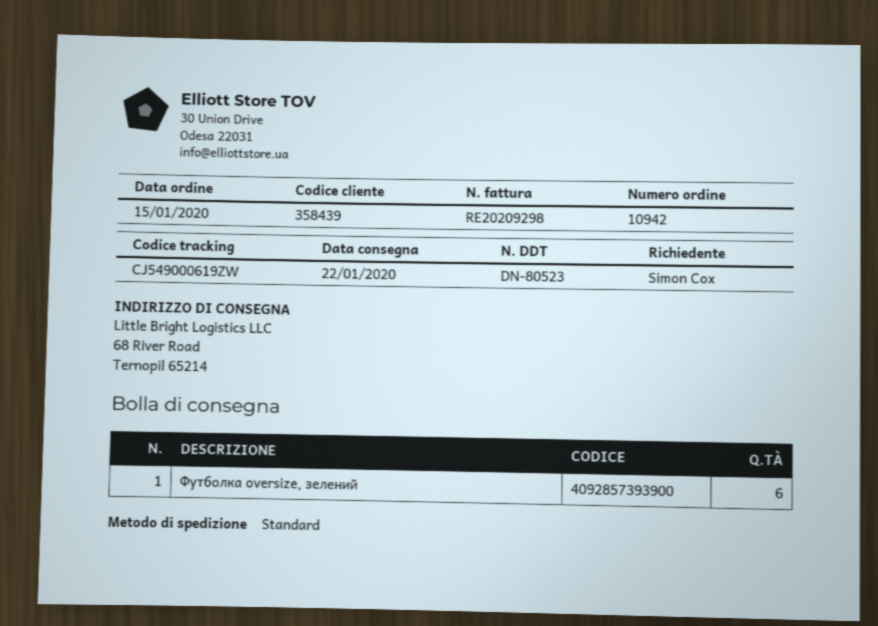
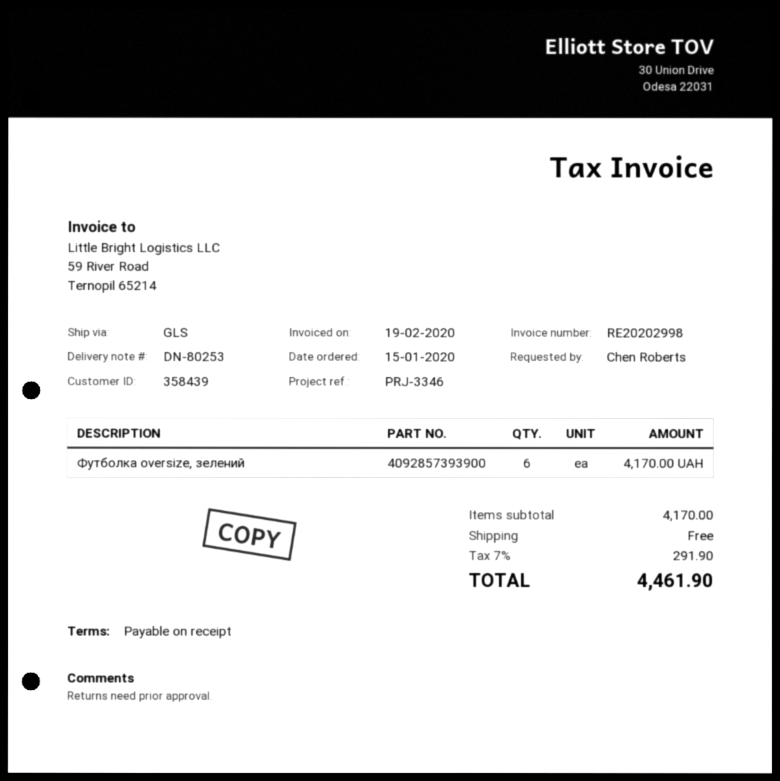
delivery note number: DN-80523 -> DN-80253
invoice number: RE20209298 -> RE20202998
ordered by: Simon Cox -> Chen Roberts
shipping method: standard -> GLS

